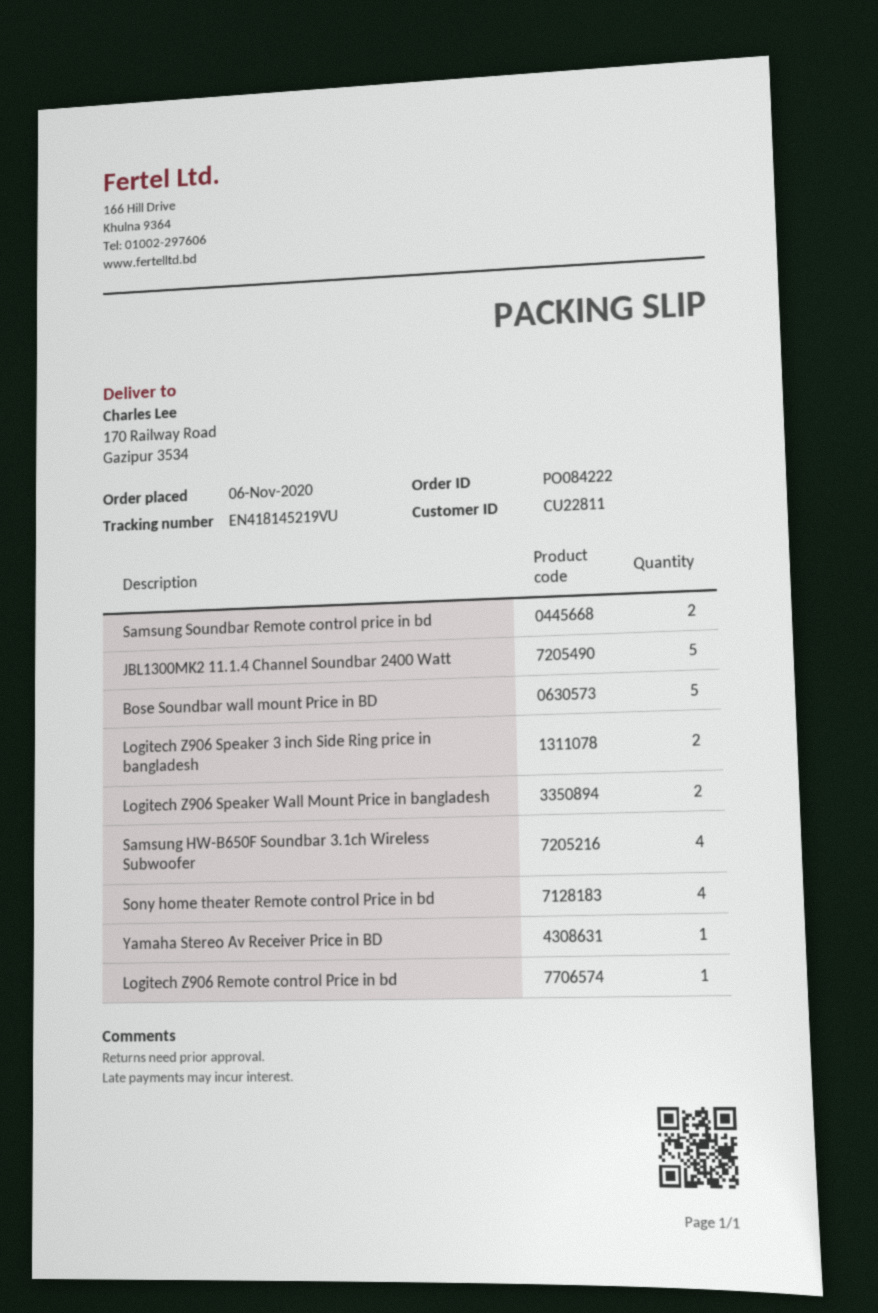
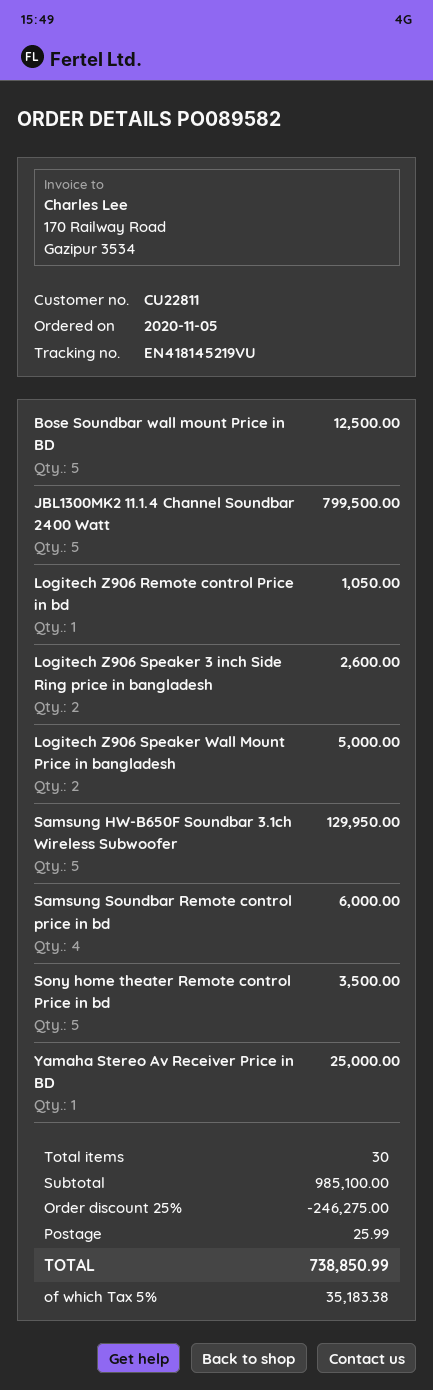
order number: PO084222 -> PO089582
order date: 2020-11-06 -> 2020-11-05
Samsung Soundbar Remote control price in bd: 2 -> 4
Samsung HW-B650F Soundbar 3.1ch Wireless Subwoofer: 4 -> 5
Sony home theater Remote control Price in bd: 4 -> 5

